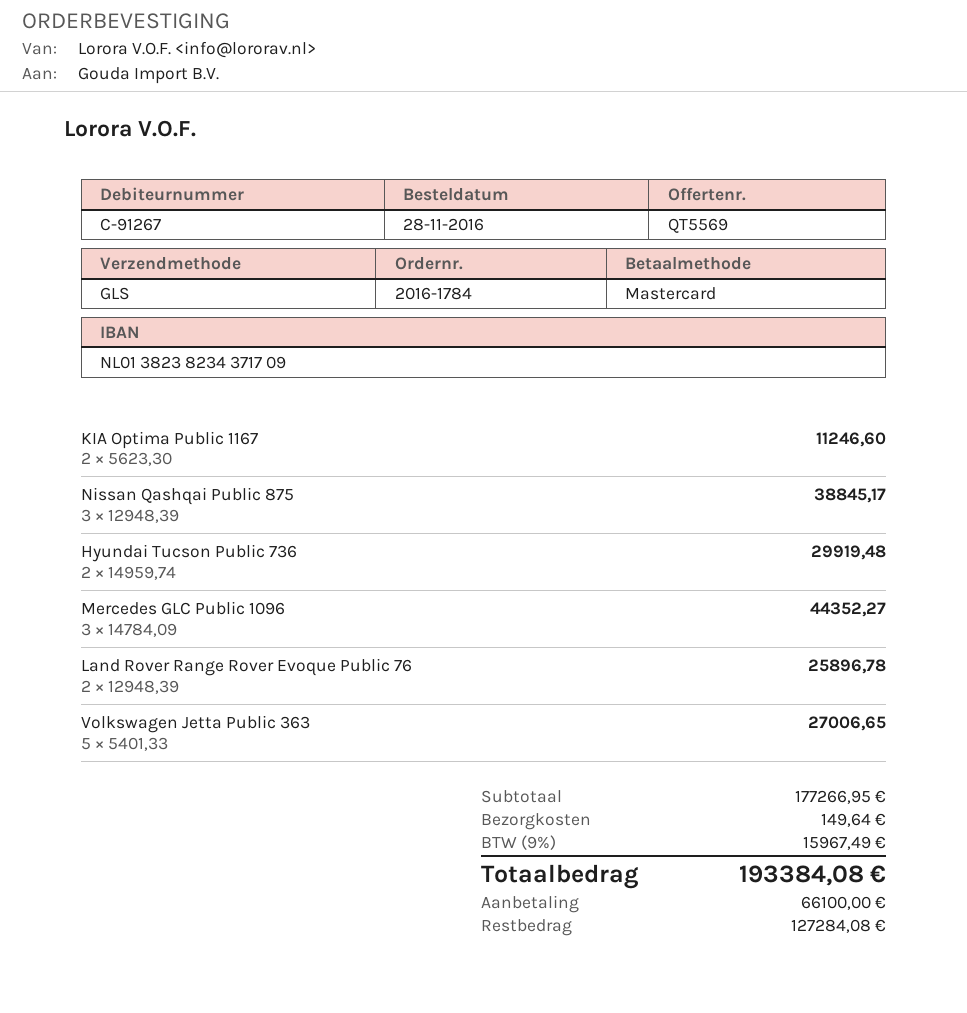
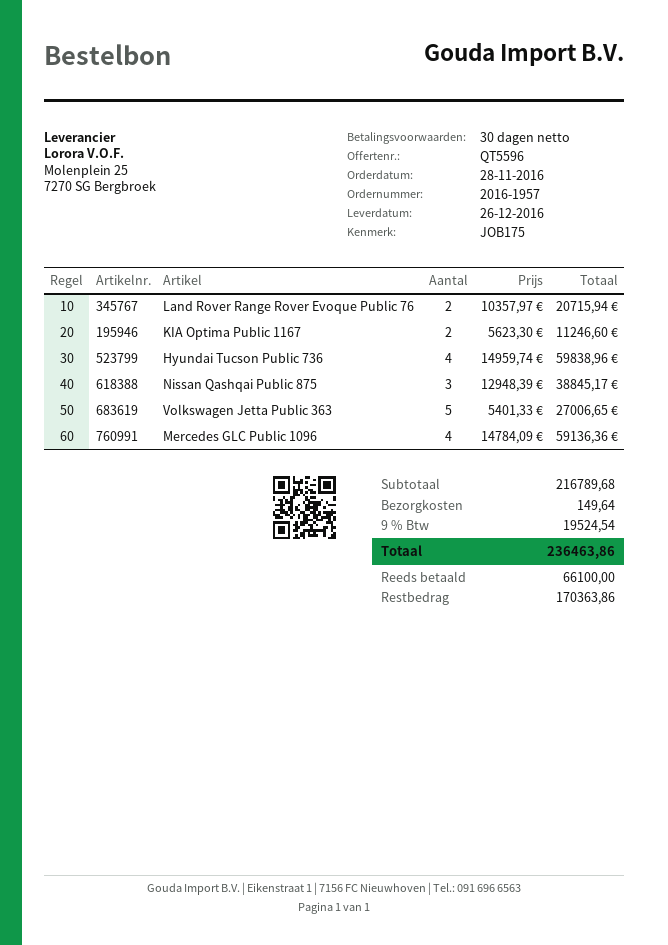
quote number: QT5569 -> QT5596
order number: 2016-1784 -> 2016-1957
Hyundai Tucson Public 736: 2 x 14959.74 = 29919.48 -> 4 x 14959.74 = 59838.96
Mercedes GLC Public 1096: 3 x 14784.09 = 44352.27 -> 4 x 14784.09 = 59136.36
Land Rover Range Rover Evoque Public 76: 2 x 12948.39 = 25896.78 -> 2 x 10357.97 = 20715.94
subtotal: 177266.95 -> 216789.68
tax: 9% = 15967.49 -> 9% = 19524.54
total: 193384.08 -> 236463.86
balance: 127284.08 -> 170363.86

